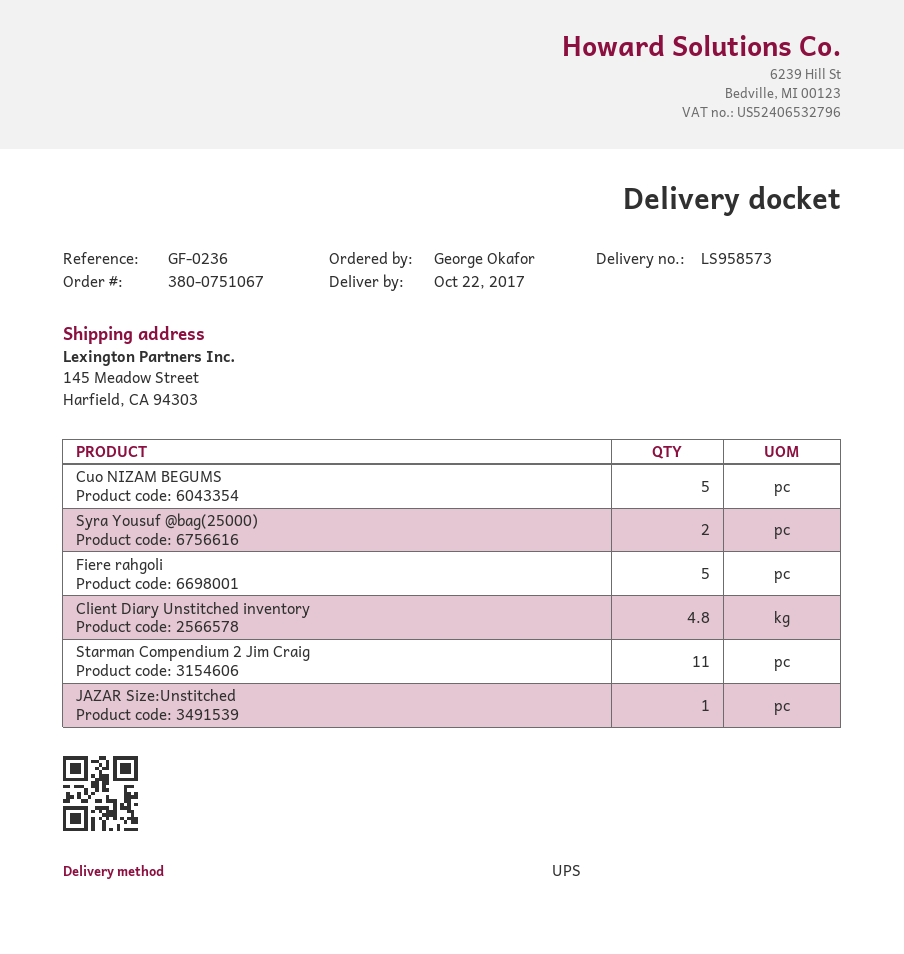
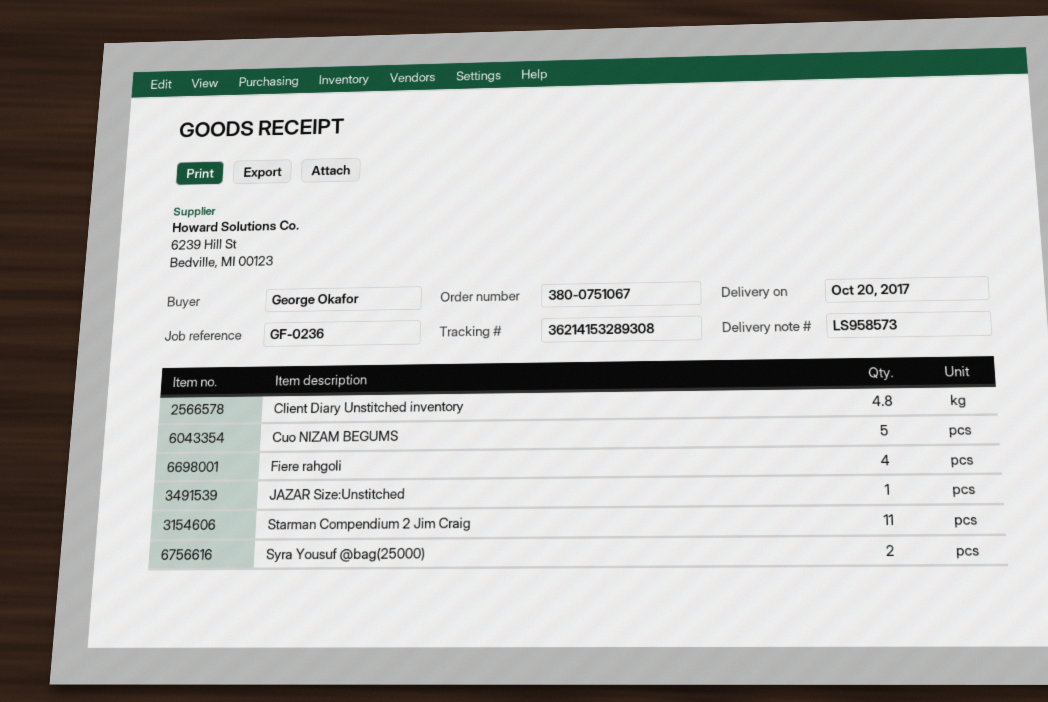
delivery date: 2017-10-22 -> 2017-10-20
Fiere rahgoli: 5 -> 4

